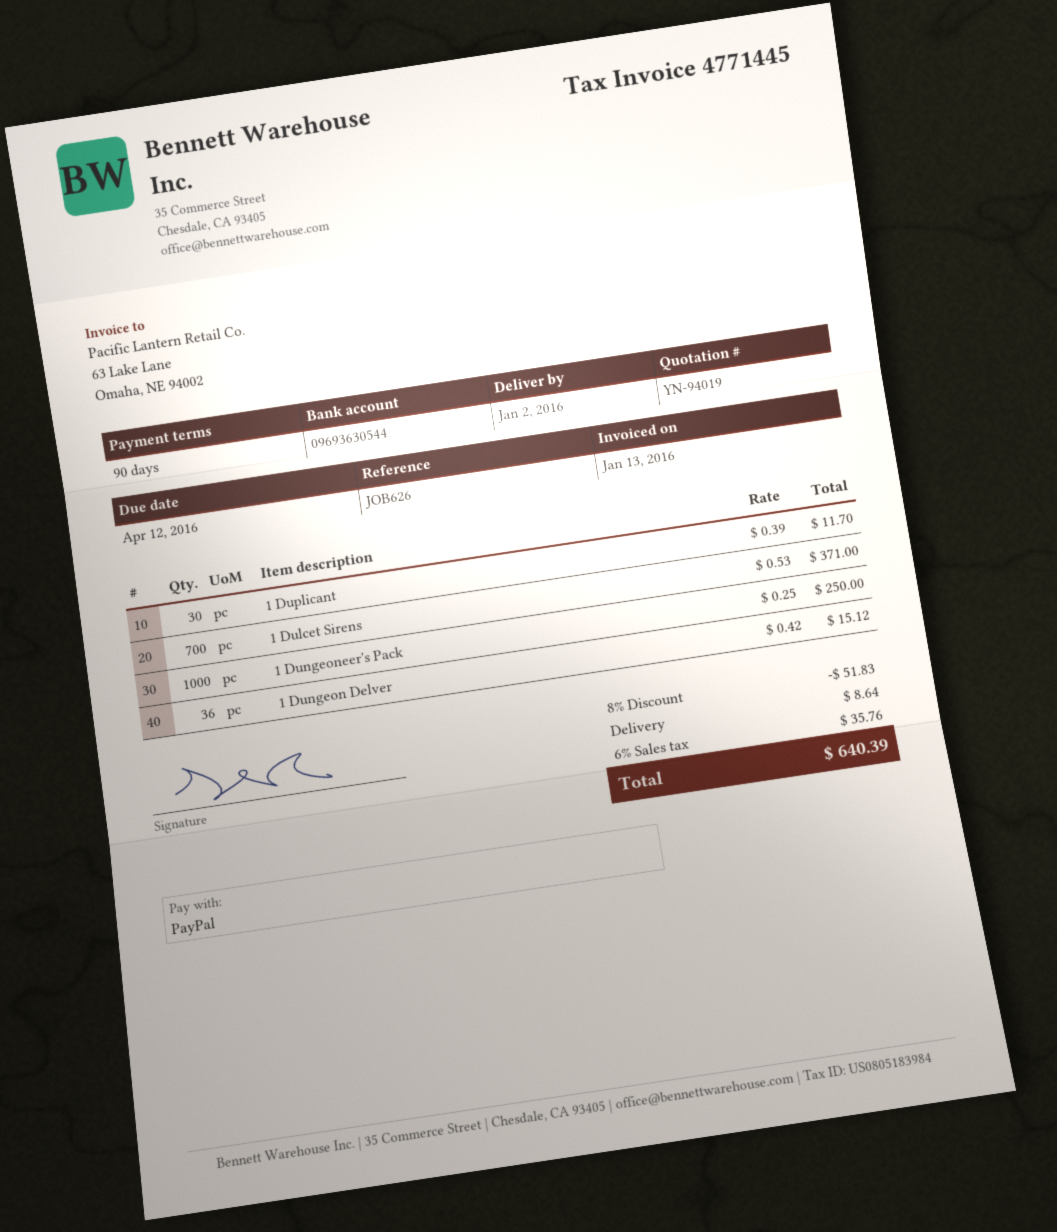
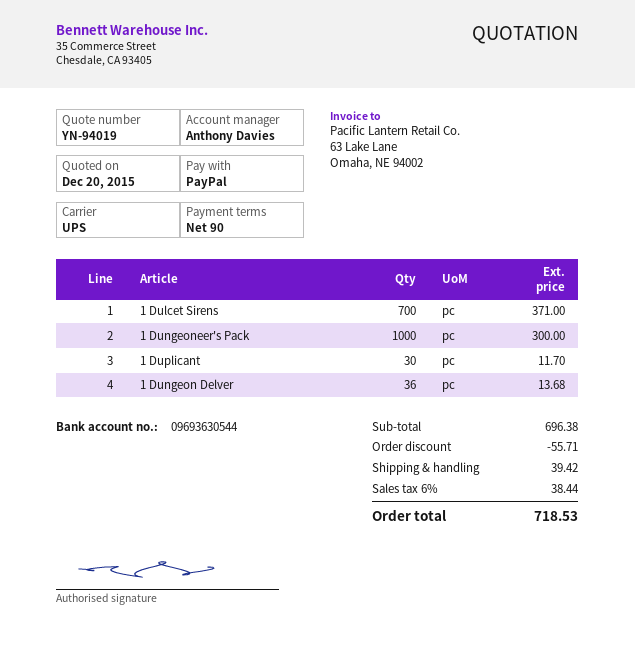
1 Dungeoneer's Pack: 1000 for 250.00 -> 1000 for 300.00
1 Dungeon Delver: 36 for 15.12 -> 36 for 13.68
discount: 51.83 -> 55.71
shipping: 8.64 -> 39.42
tax: 6% = 35.76 -> 6% = 38.44
total: 640.39 -> 718.53

